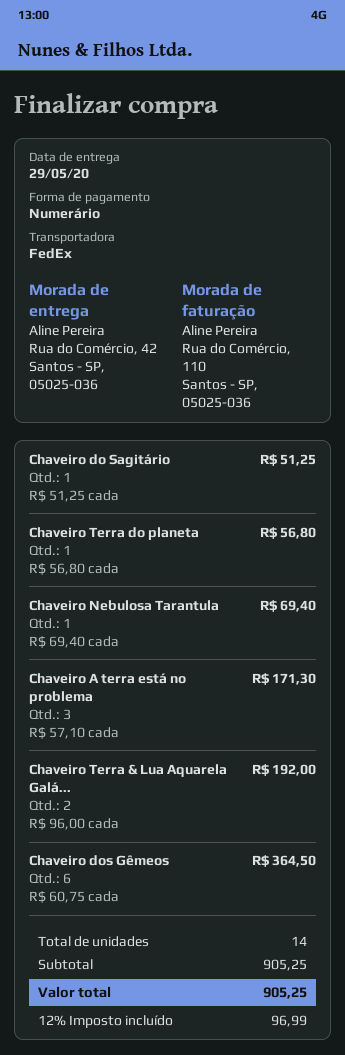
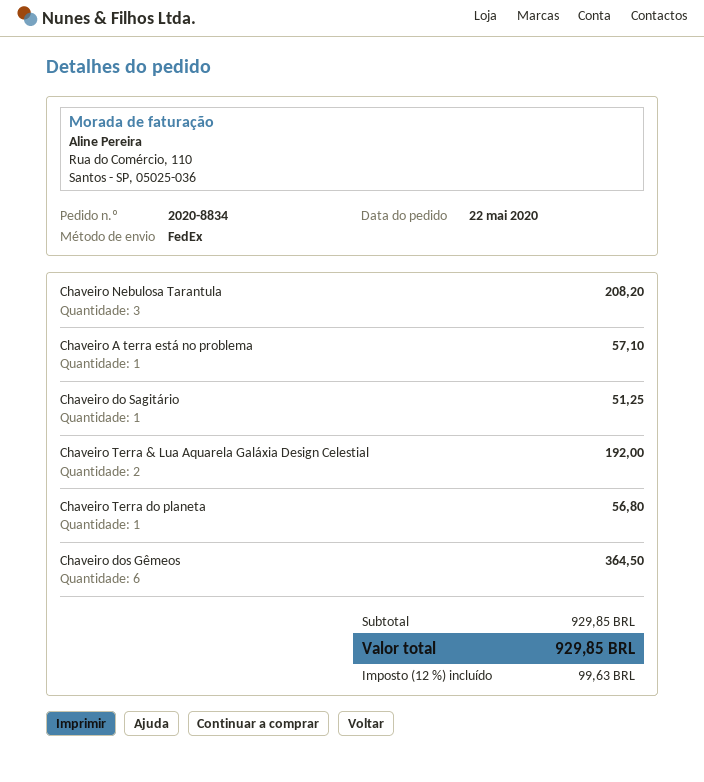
Chaveiro Nebulosa Tarantula: 1 for 69.40 -> 3 for 208.20
Chaveiro A terra está no problema: 3 for 171.30 -> 1 for 57.10
subtotal: 905.25 -> 929.85
tax: 12% = 96.99 -> 12% = 99.63
total: 905.25 -> 929.85

